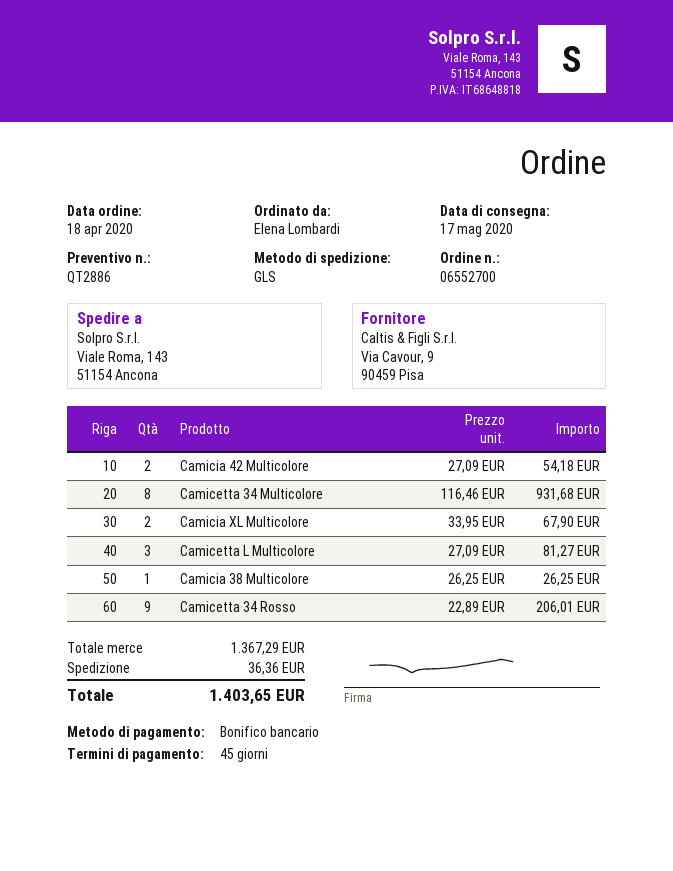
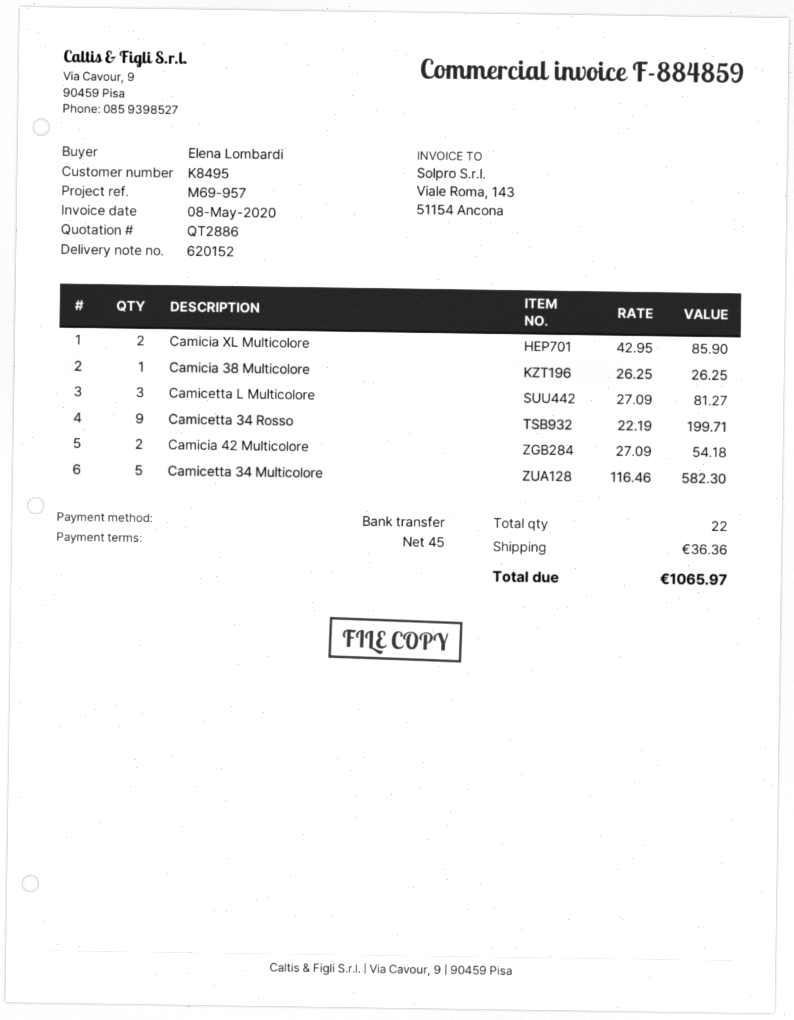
Camicetta 34 Multicolore: 8 x 116.46 = 931.68 -> 5 x 116.46 = 582.30
Camicia XL Multicolore: 2 x 33.95 = 67.90 -> 2 x 42.95 = 85.90
Camicetta 34 Rosso: 9 x 22.89 = 206.01 -> 9 x 22.19 = 199.71
total: 1403.65 -> 1065.97

